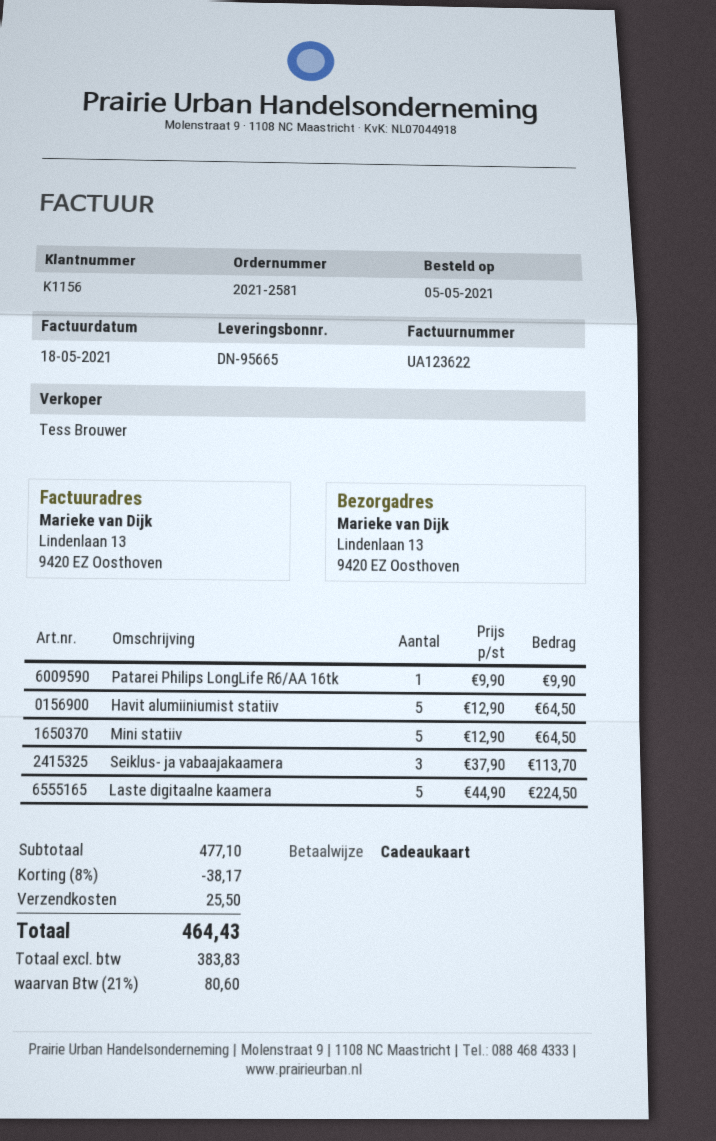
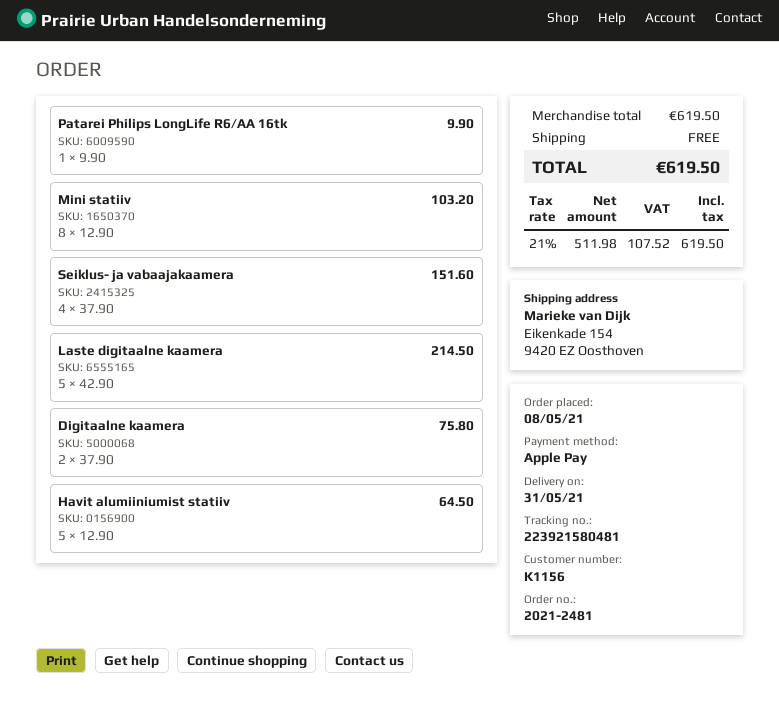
order number: 2021-2581 -> 2021-2481
order date: 2021-05-05 -> 2021-05-08
payment method: gift card -> Apple Pay
ship to: Lindenlaan 13, 9420 EZ Oosthoven -> Eikenkade 154, 9420 EZ Oosthoven
Mini statiiv: 5 x 12.90 = 64.50 -> 8 x 12.90 = 103.20
Seiklus- ja vabaajakaamera: 3 x 37.90 = 113.70 -> 4 x 37.90 = 151.60
Laste digitaalne kaamera: 5 x 44.90 = 224.50 -> 5 x 42.90 = 214.50
Digitaalne kaamera: none -> 2 x 37.90 = 75.80
subtotal: 477.10 -> 619.50
discount: 8% = 38.17 -> none
shipping: 25.50 -> 0.00
net: 383.83 -> 511.98
tax: 21% = 80.60 -> 21% = 107.52
total: 464.43 -> 619.50

